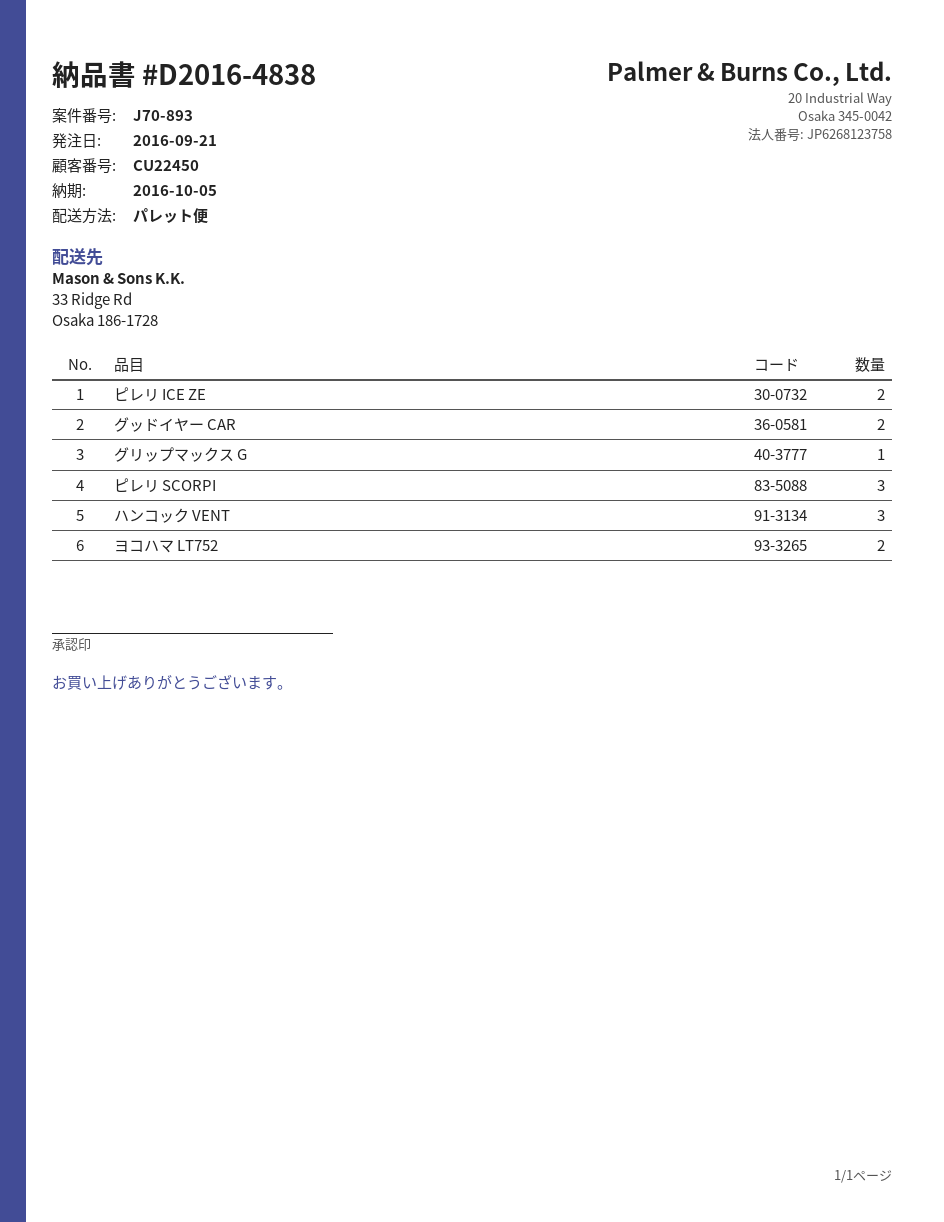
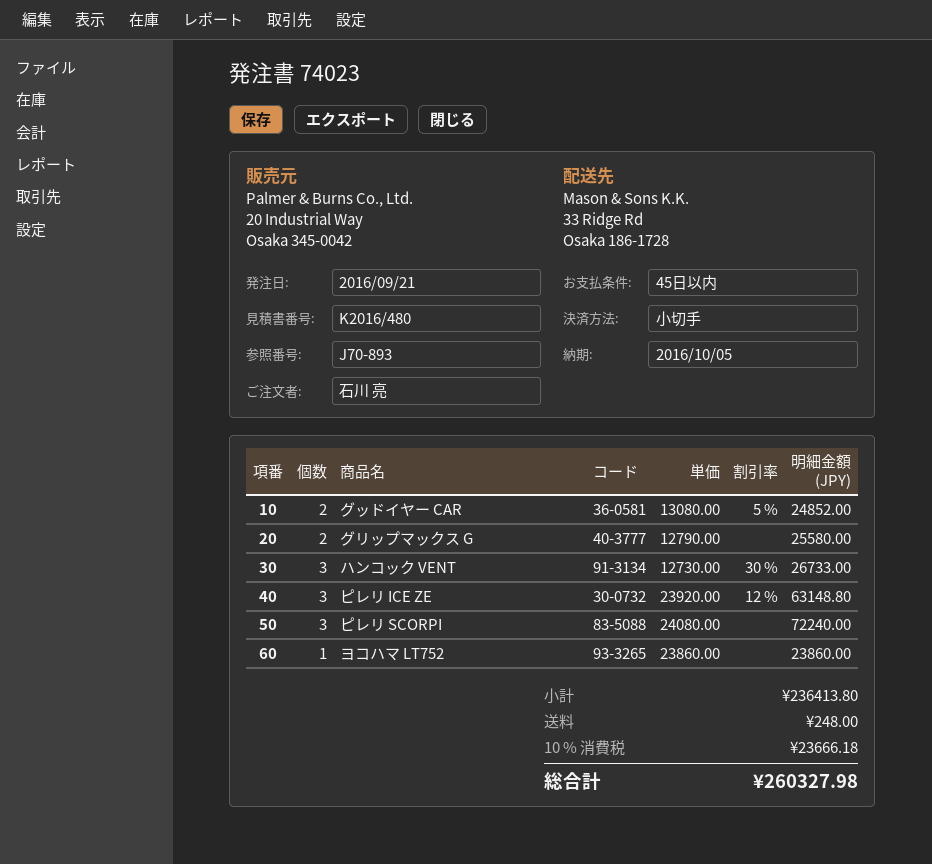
ピレリ ICE ZE: 2 -> 3
グリップマックス G: 1 -> 2
ヨコハマ LT752: 2 -> 1

